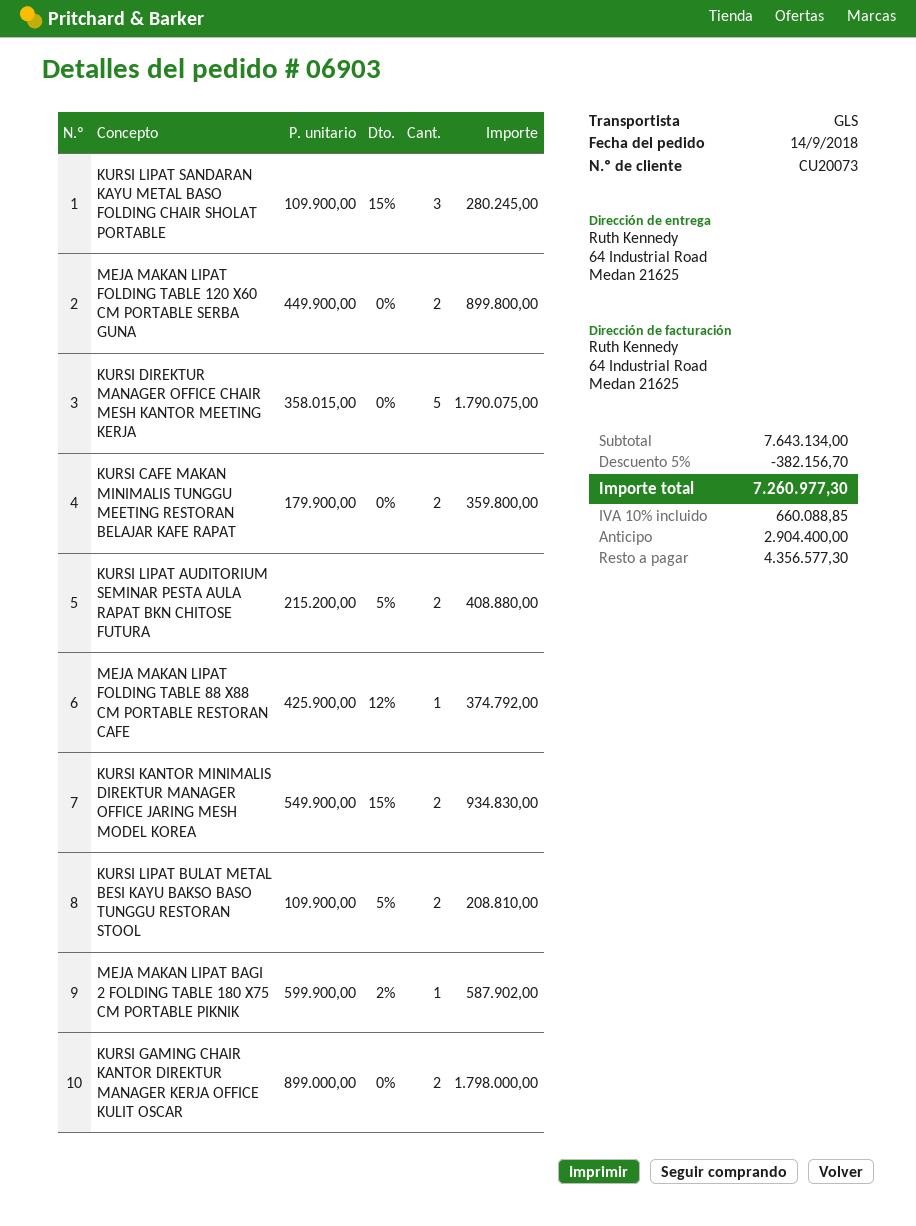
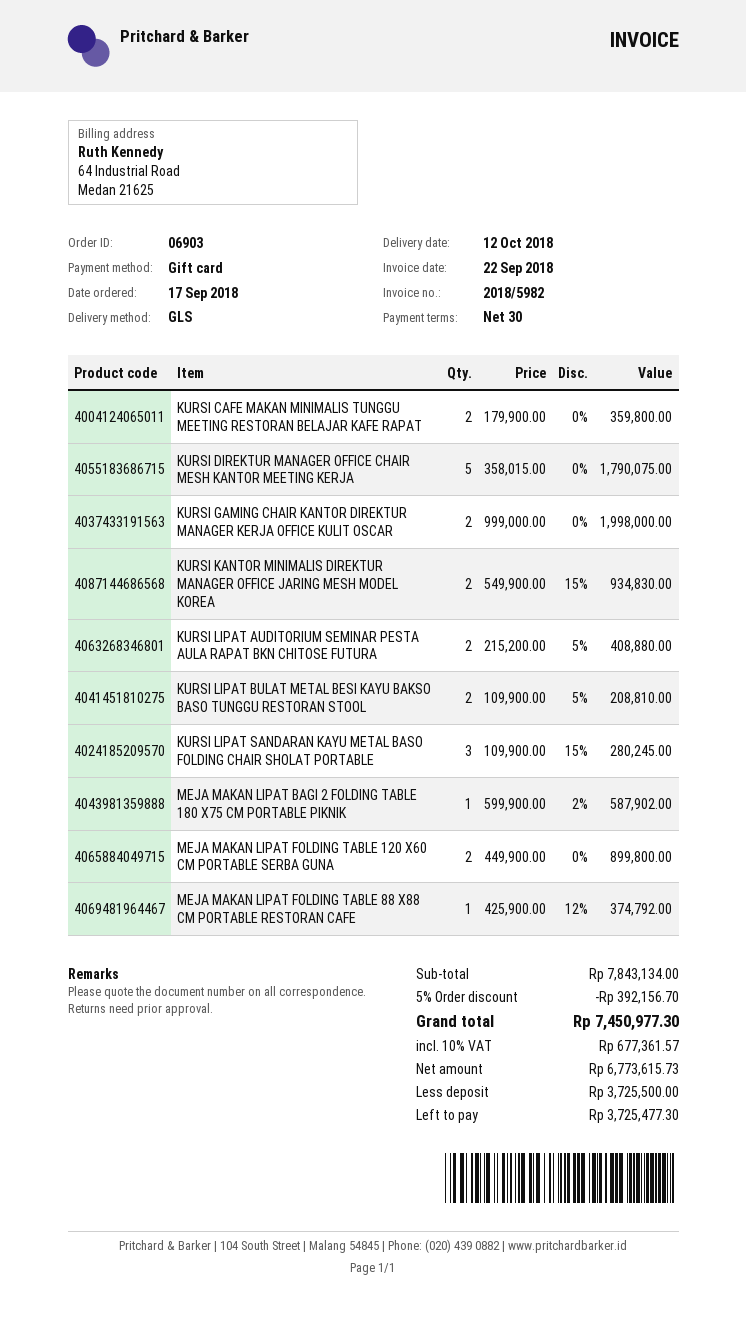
order date: 2018-09-14 -> 2018-09-17
KURSI GAMING CHAIR KANTOR DIREKTUR MANAGER KERJA OFFICE KULIT OSCAR: 2 x 899000.00 = 1798000.00 -> 2 x 999000.00 = 1998000.00
subtotal: 7643134.00 -> 7843134.00
discount: 5% = 382156.70 -> 5% = 392156.70
tax: 10% = 660088.85 -> 10% = 677361.57
total: 7260977.30 -> 7450977.30
deposit: 2904400.00 -> 3725500.00
balance: 4356577.30 -> 3725477.30

